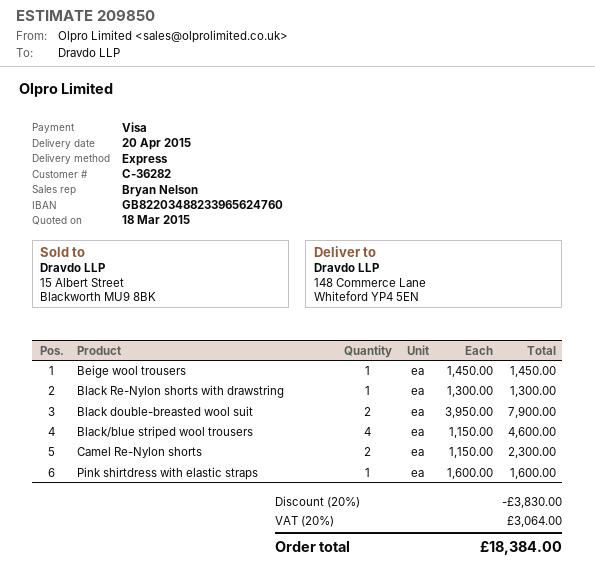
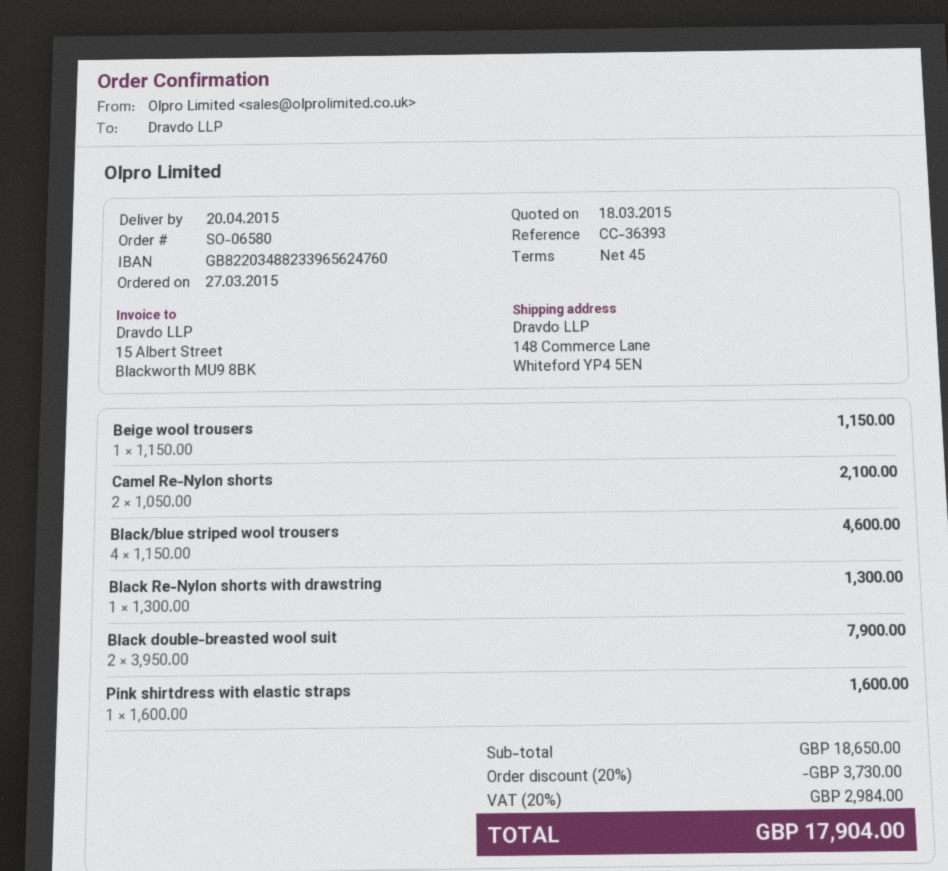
Beige wool trousers: 1 x 1450.00 = 1450.00 -> 1 x 1150.00 = 1150.00
Camel Re-Nylon shorts: 2 x 1150.00 = 2300.00 -> 2 x 1050.00 = 2100.00
discount: 20% = 3830.00 -> 20% = 3730.00
tax: 20% = 3064.00 -> 20% = 2984.00
total: 18384.00 -> 17904.00

